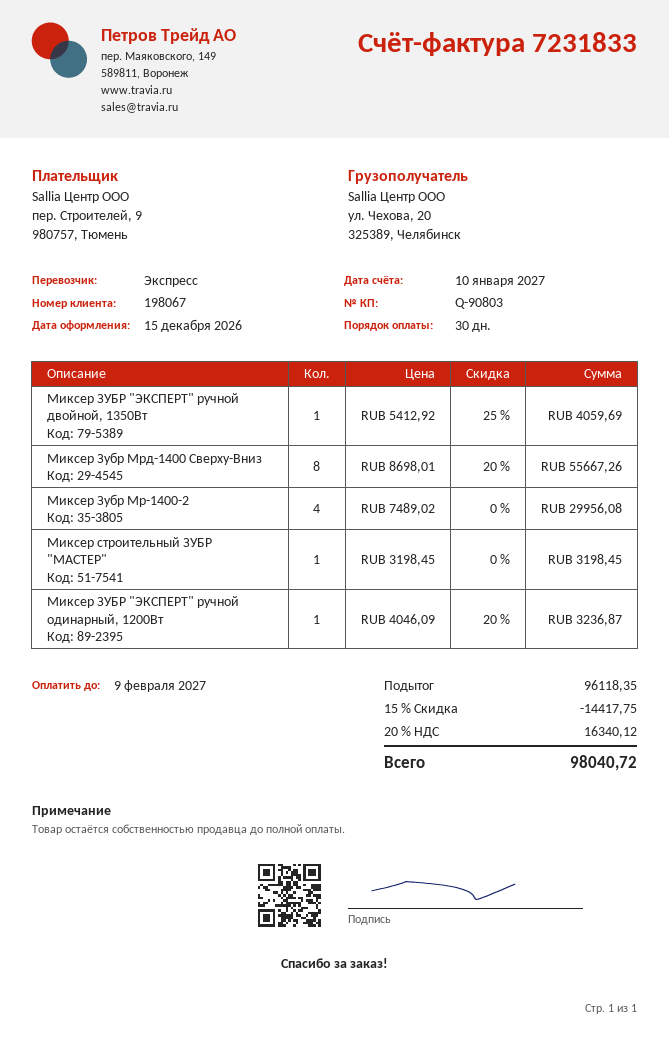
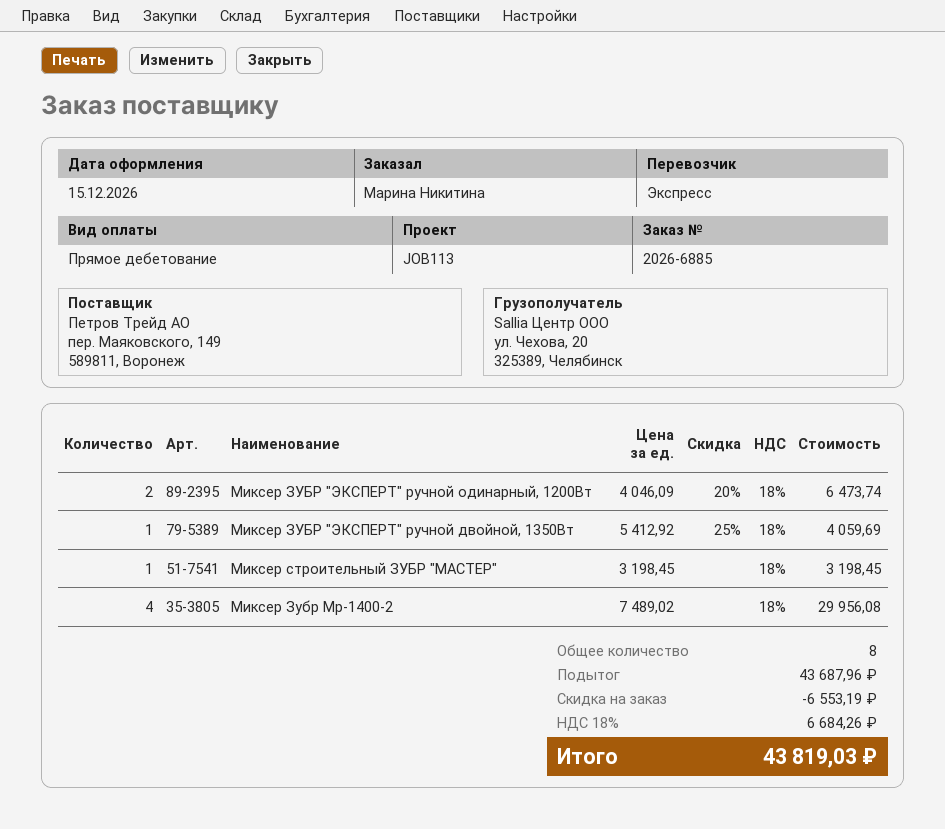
Миксер Зубр Мрд-1400 Сверху-Вниз: 8 x 8698.01 - 20% = 55667.26 -> none
Миксер ЗУБР "ЭКСПЕРТ" ручной одинарный, 1200Вт: 1 x 4046.09 - 20% = 3236.87 -> 2 x 4046.09 - 20% = 6473.74
subtotal: 96118.35 -> 43687.96
discount: 14417.75 -> 6553.19
tax: 20% = 16340.12 -> 18% = 6684.26
total: 98040.72 -> 43819.03

